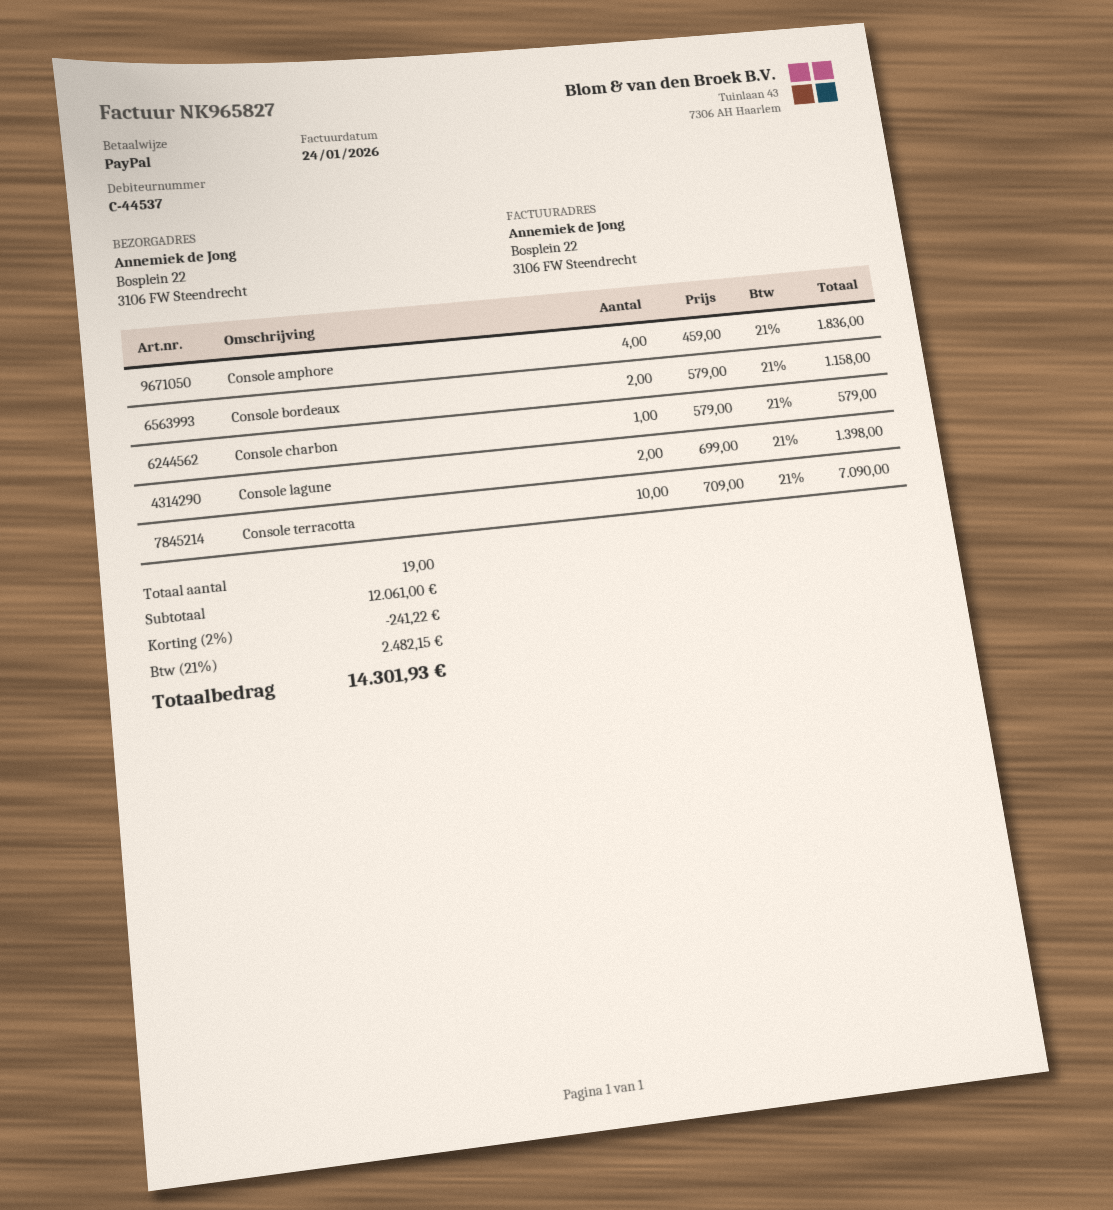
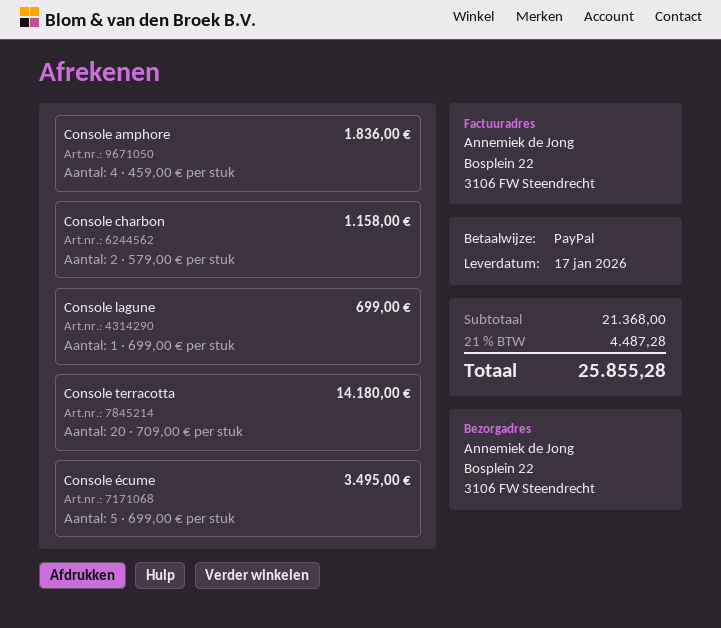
Console bordeaux: 2 x 579.00 = 1158.00 -> none
Console charbon: 1 x 579.00 = 579.00 -> 2 x 579.00 = 1158.00
Console lagune: 2 x 699.00 = 1398.00 -> 1 x 699.00 = 699.00
Console terracotta: 10 x 709.00 = 7090.00 -> 20 x 709.00 = 14180.00
Console écume: none -> 5 x 699.00 = 3495.00
subtotal: 12061.00 -> 21368.00
discount: 2% = 241.22 -> none
tax: 21% = 2482.15 -> 21% = 4487.28
total: 14301.93 -> 25855.28

